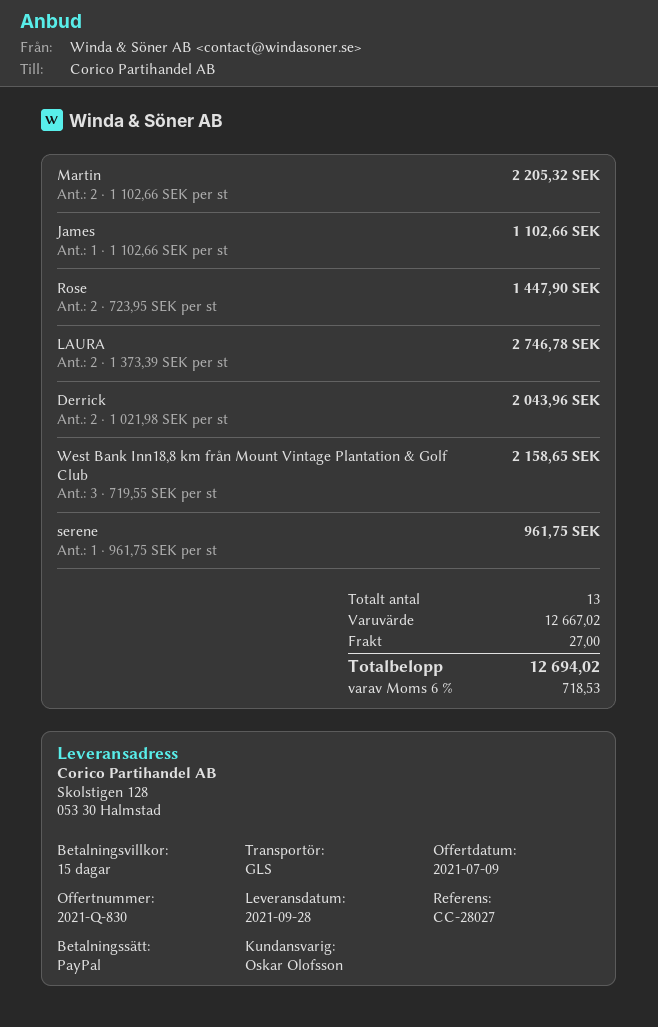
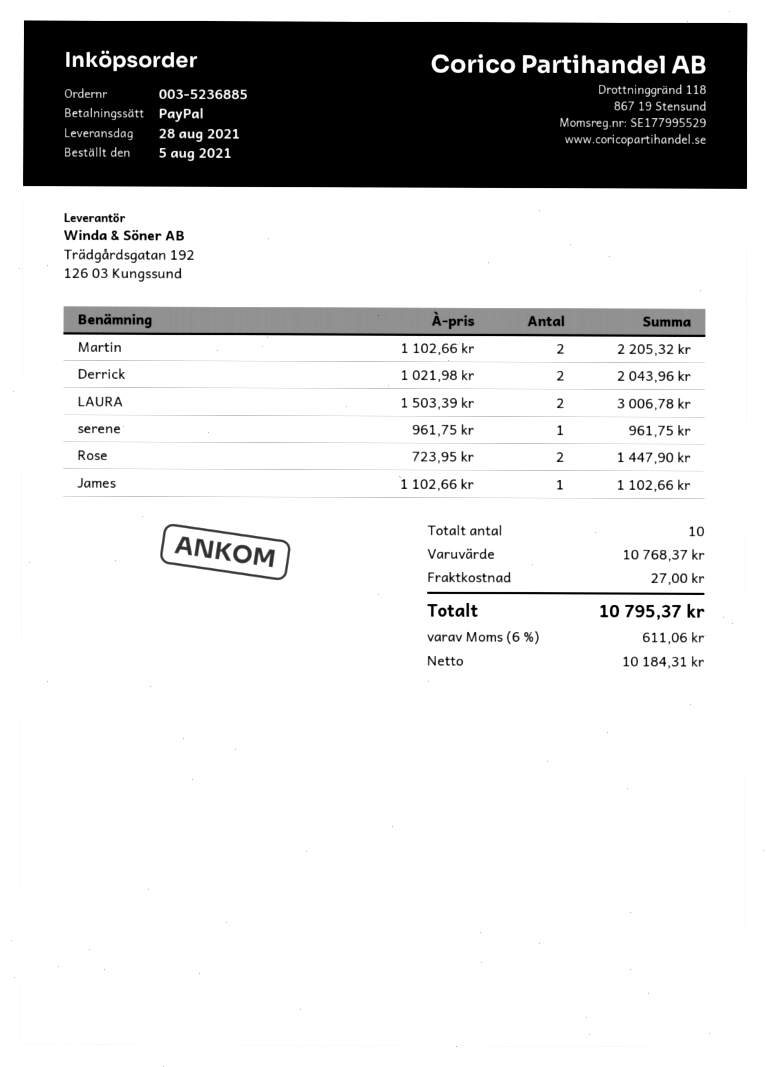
delivery date: 2021-09-28 -> 2021-08-28
LAURA: 2 x 1373.39 = 2746.78 -> 2 x 1503.39 = 3006.78
West Bank Inn18,8 km från Mount Vintage Plantation & Golf Club: 3 x 719.55 = 2158.65 -> none
total quantity: 13 -> 10
subtotal: 12667.02 -> 10768.37
tax: 6% = 718.53 -> 6% = 611.06
total: 12694.02 -> 10795.37

